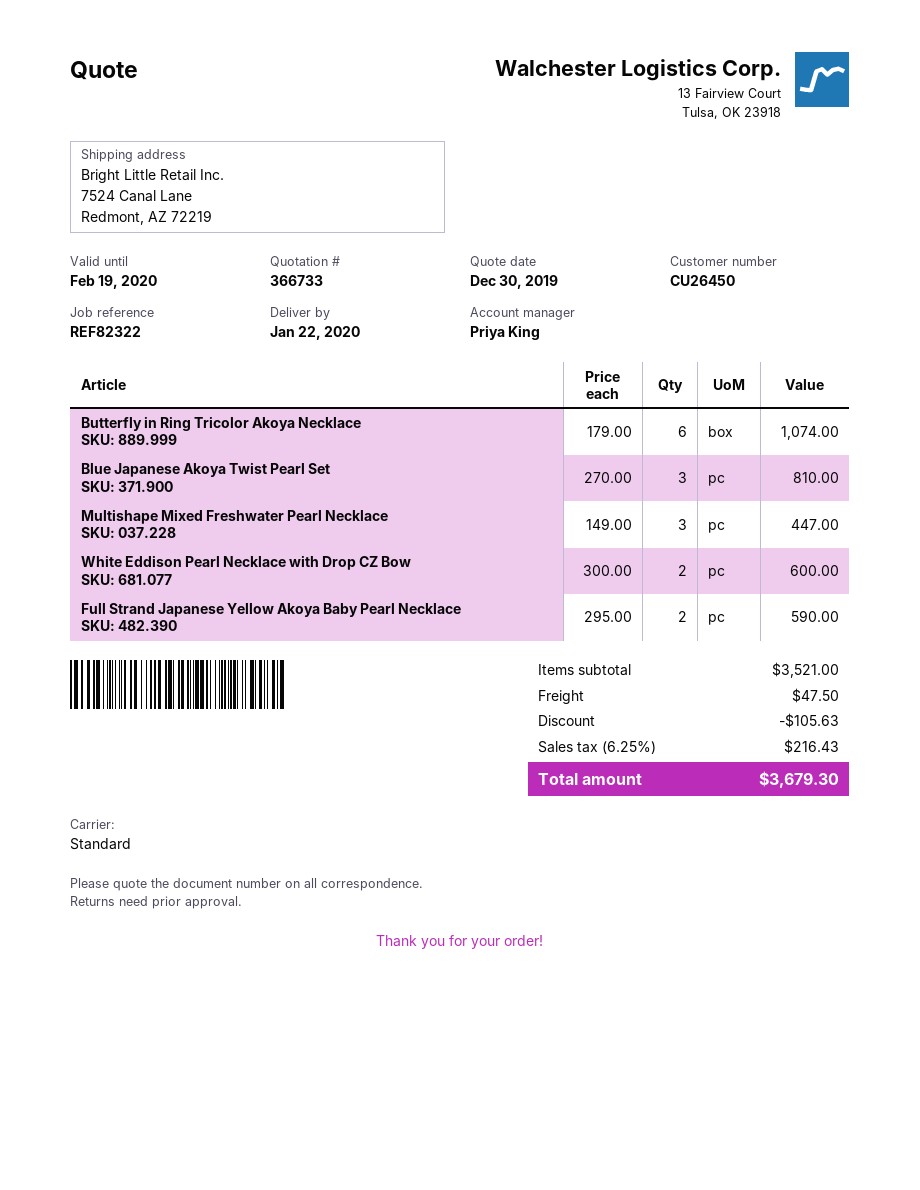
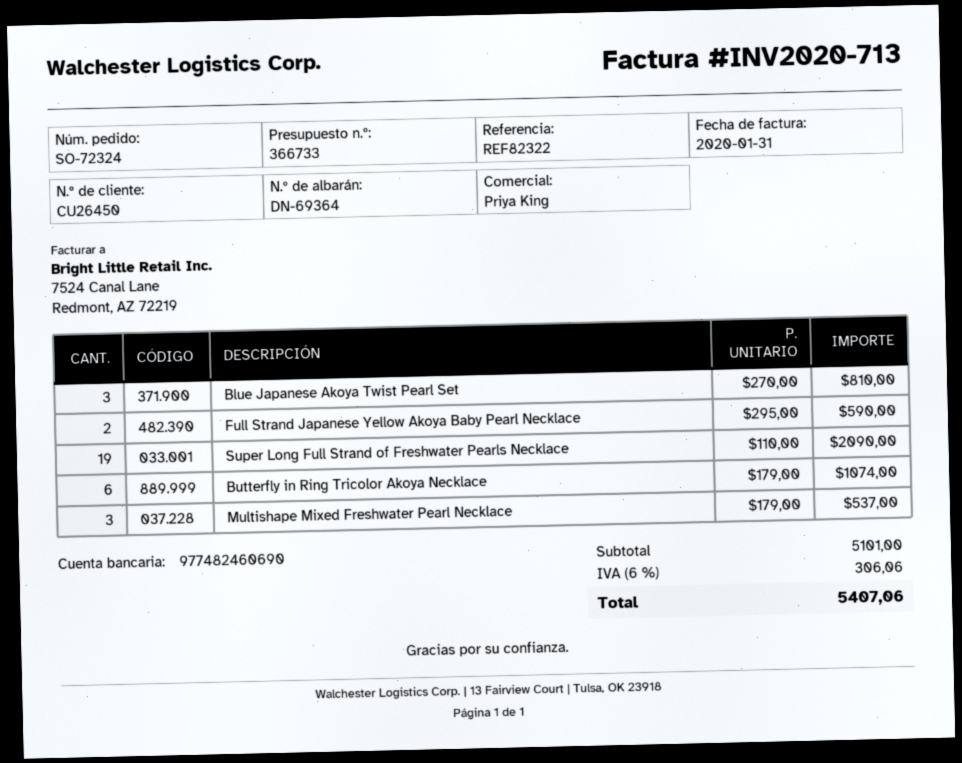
Multishape Mixed Freshwater Pearl Necklace: 3 x 149.00 = 447.00 -> 3 x 179.00 = 537.00
White Eddison Pearl Necklace with Drop CZ Bow: 2 x 300.00 = 600.00 -> none
Super Long Full Strand of Freshwater Pearls Necklace: none -> 19 x 110.00 = 2090.00
subtotal: 3521.00 -> 5101.00
discount: 105.63 -> none
shipping: 47.50 -> none
tax: 6.25% = 216.43 -> 6% = 306.06
total: 3679.30 -> 5407.06

